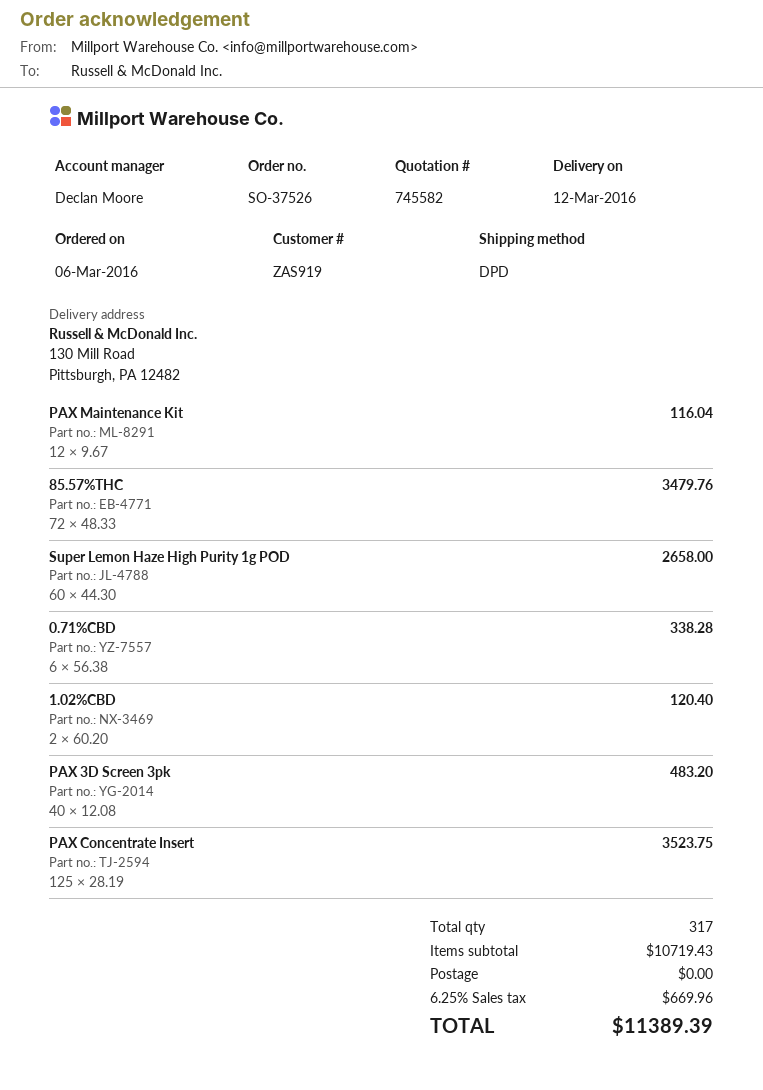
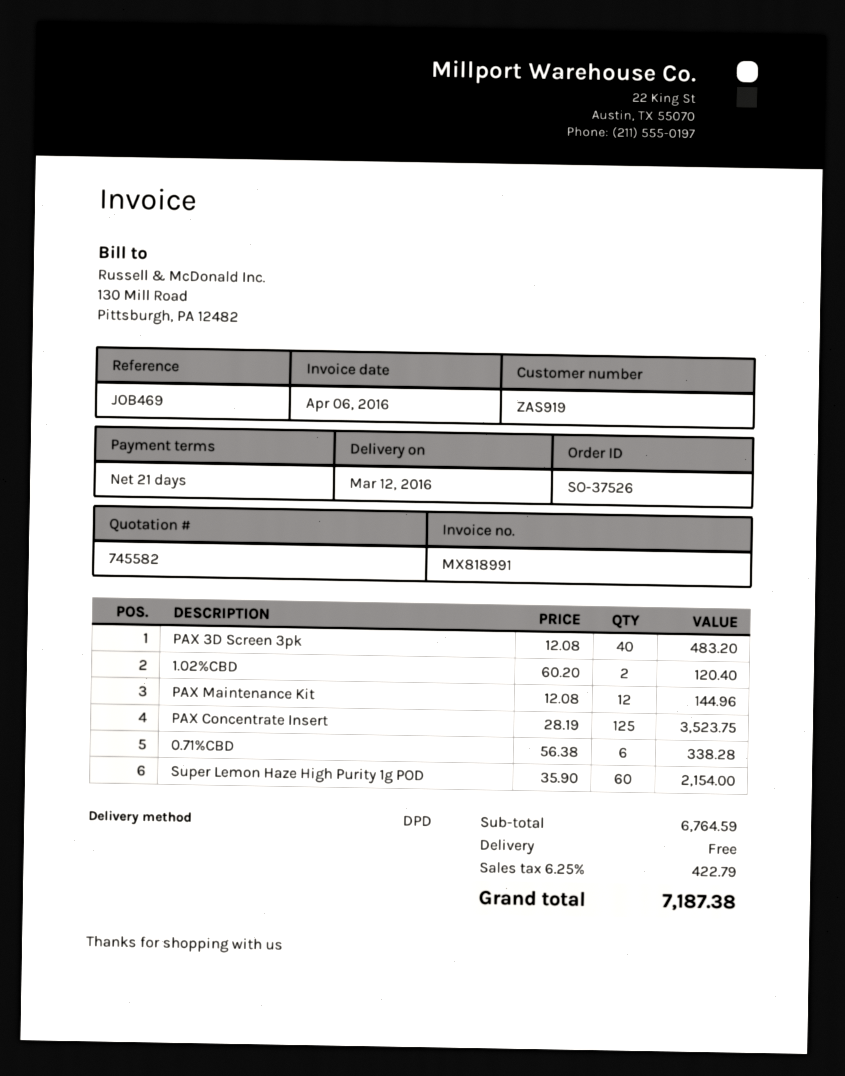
PAX Maintenance Kit: 12 x 9.67 = 116.04 -> 12 x 12.08 = 144.96
85.57%THC: 72 x 48.33 = 3479.76 -> none
Super Lemon Haze High Purity 1g POD: 60 x 44.30 = 2658.00 -> 60 x 35.90 = 2154.00
subtotal: 10719.43 -> 6764.59
tax: 6.25% = 669.96 -> 6.25% = 422.79
total: 11389.39 -> 7187.38

